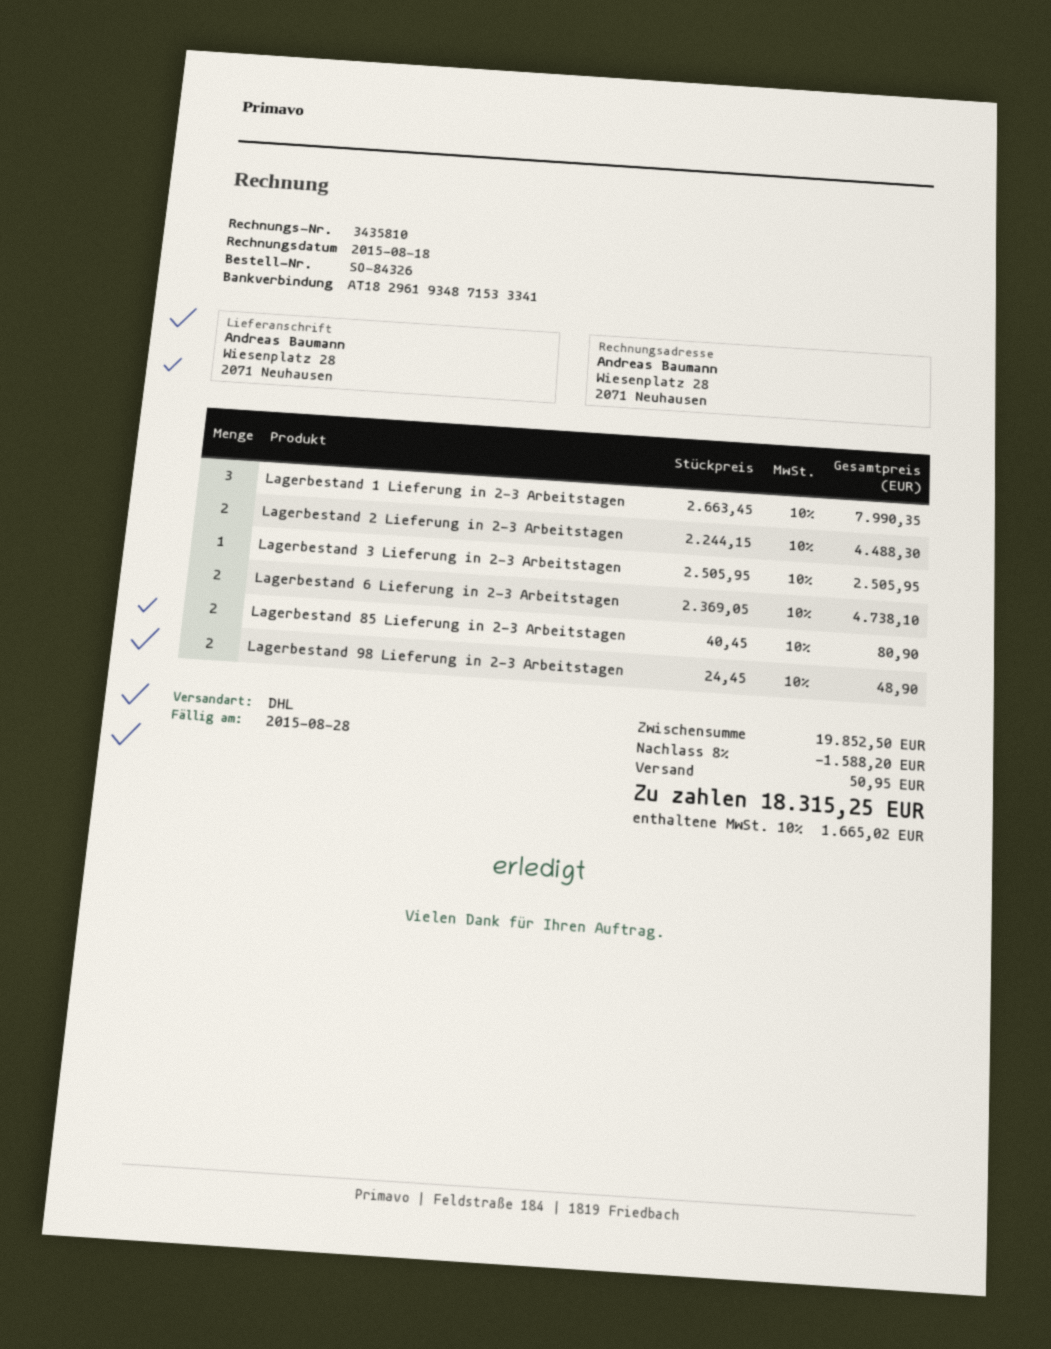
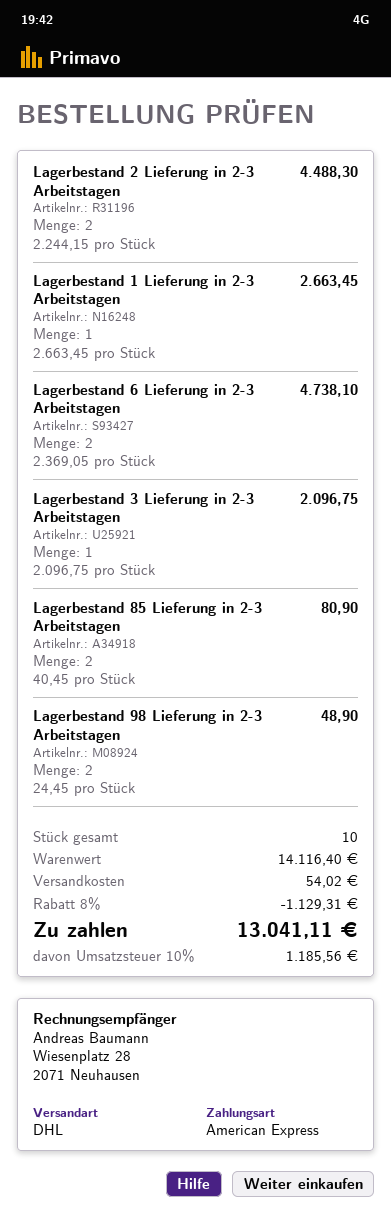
Lagerbestand 1 Lieferung in 2-3 Arbeitstagen: 3 x 2663.45 = 7990.35 -> 1 x 2663.45 = 2663.45
Lagerbestand 3 Lieferung in 2-3 Arbeitstagen: 1 x 2505.95 = 2505.95 -> 1 x 2096.75 = 2096.75
subtotal: 19852.50 -> 14116.40
discount: 8% = 1588.20 -> 8% = 1129.31
shipping: 50.95 -> 54.02
tax: 10% = 1665.02 -> 10% = 1185.56
total: 18315.25 -> 13041.11

